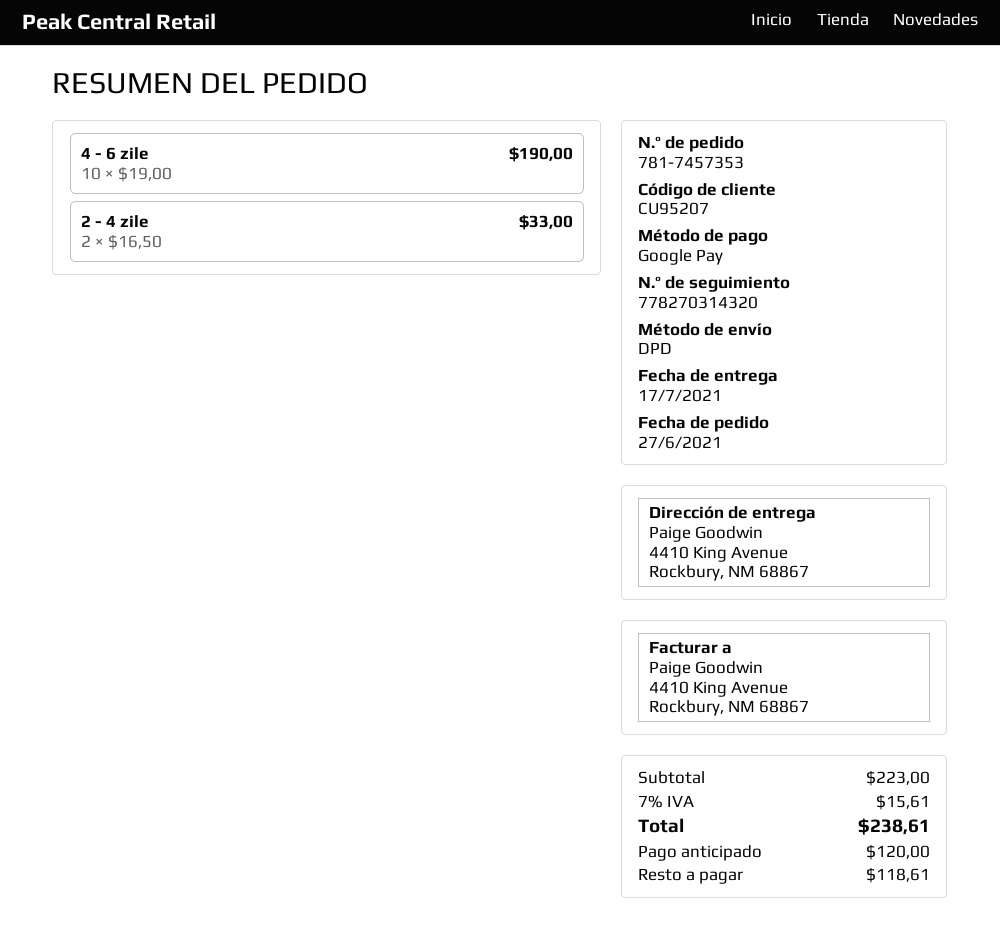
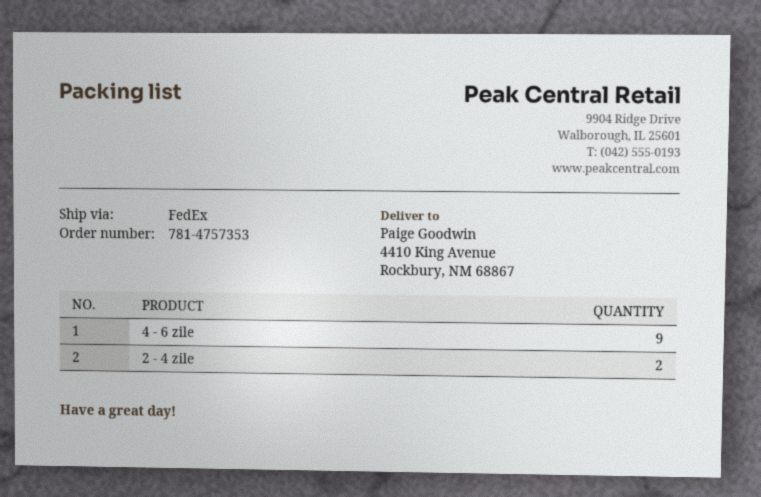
order number: 781-7457353 -> 781-4757353
shipping method: DPD -> FedEx
4 - 6 zile: 10 -> 9

